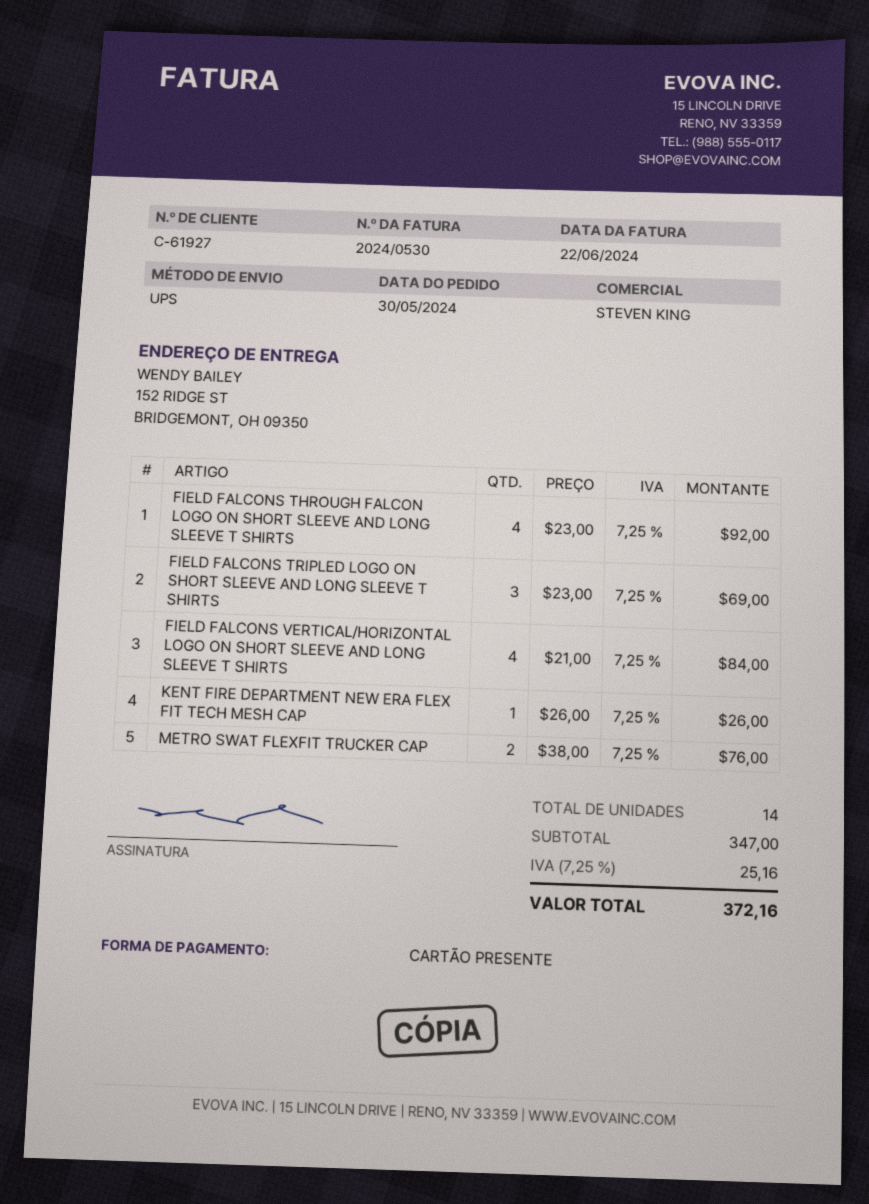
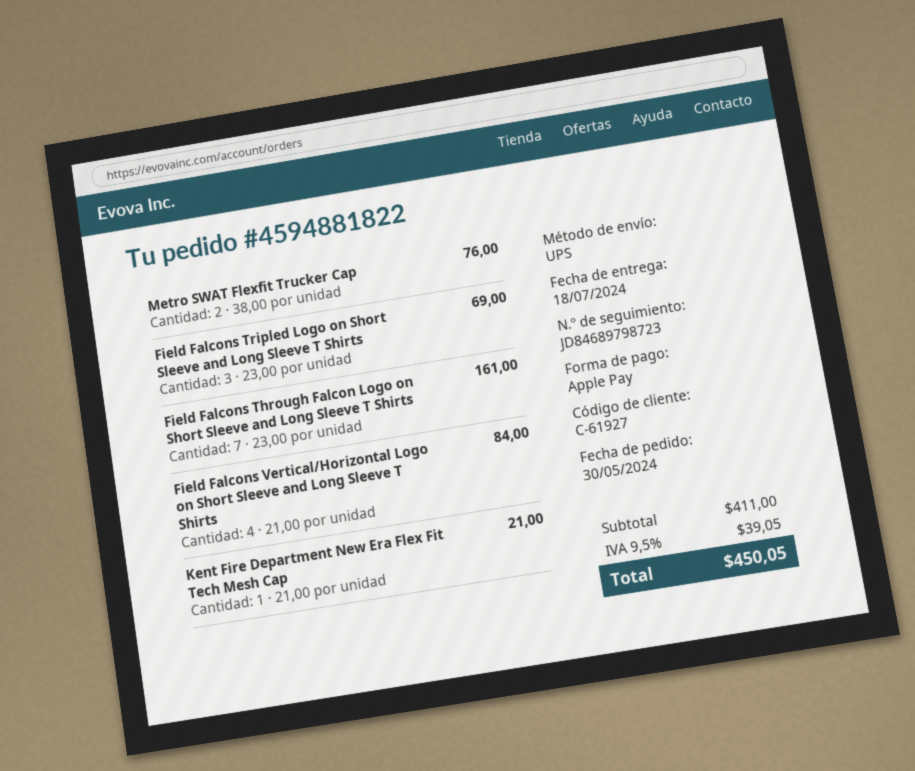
payment method: gift card -> Apple Pay
FIELD FALCONS THROUGH FALCON LOGO ON SHORT SLEEVE AND LONG SLEEVE T SHIRTS: 4 x 23.00 = 92.00 -> 7 x 23.00 = 161.00
KENT FIRE DEPARTMENT NEW ERA FLEX FIT TECH MESH CAP: 1 x 26.00 = 26.00 -> 1 x 21.00 = 21.00
subtotal: 347.00 -> 411.00
tax: 7.25% = 25.16 -> 9.5% = 39.05
total: 372.16 -> 450.05

